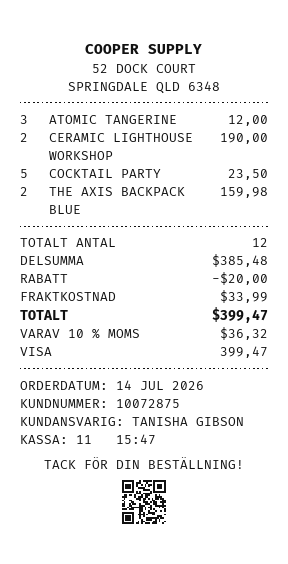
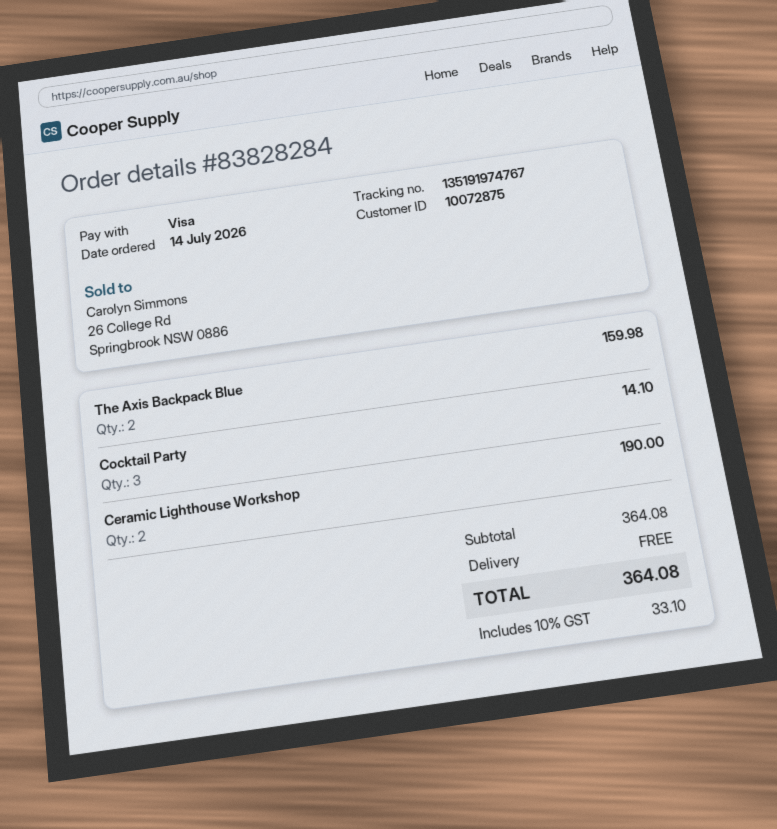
ATOMIC TANGERINE: 3 for 12.00 -> none
COCKTAIL PARTY: 5 for 23.50 -> 3 for 14.10
subtotal: 385.48 -> 364.08
discount: 20.00 -> none
shipping: 33.99 -> 0.00
tax: 10% = 36.32 -> 10% = 33.10
total: 399.47 -> 364.08

